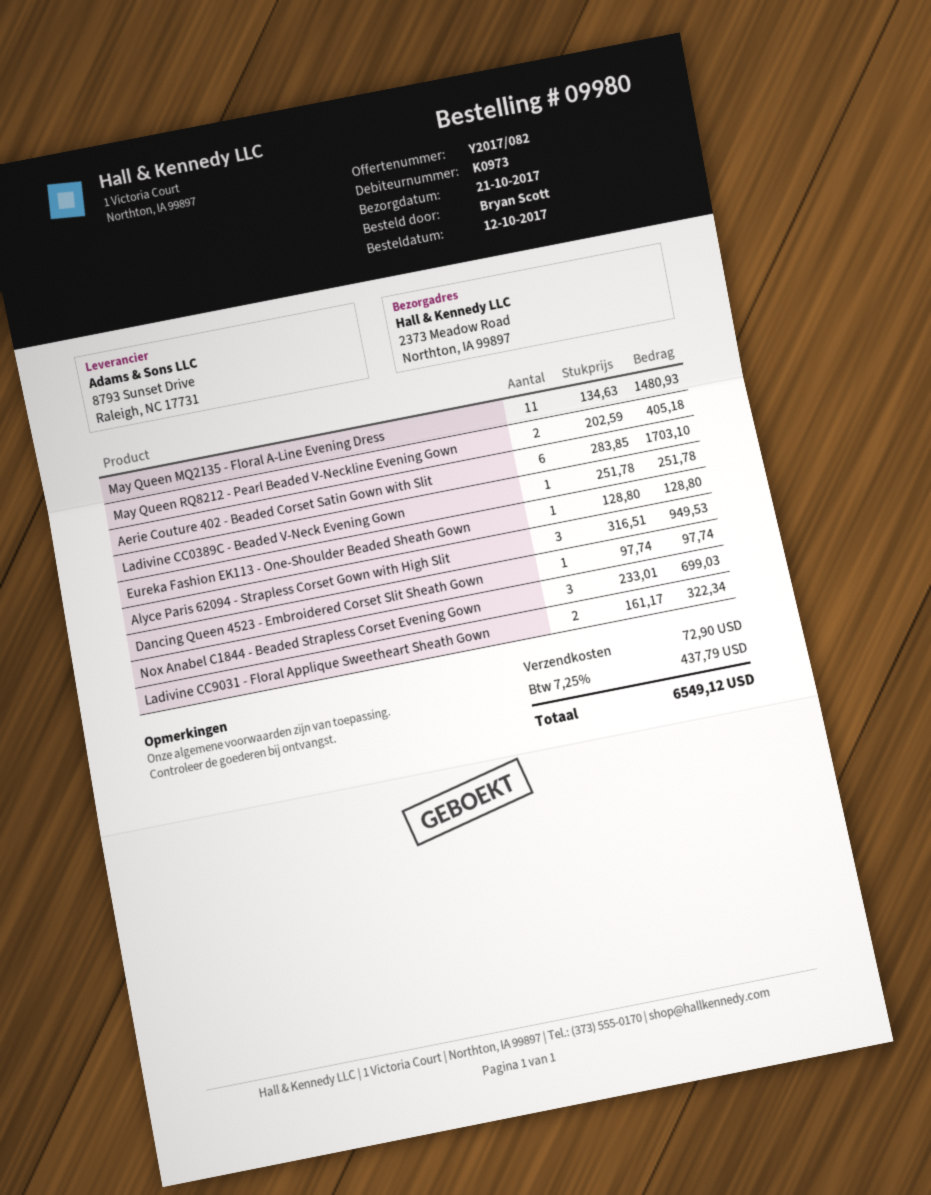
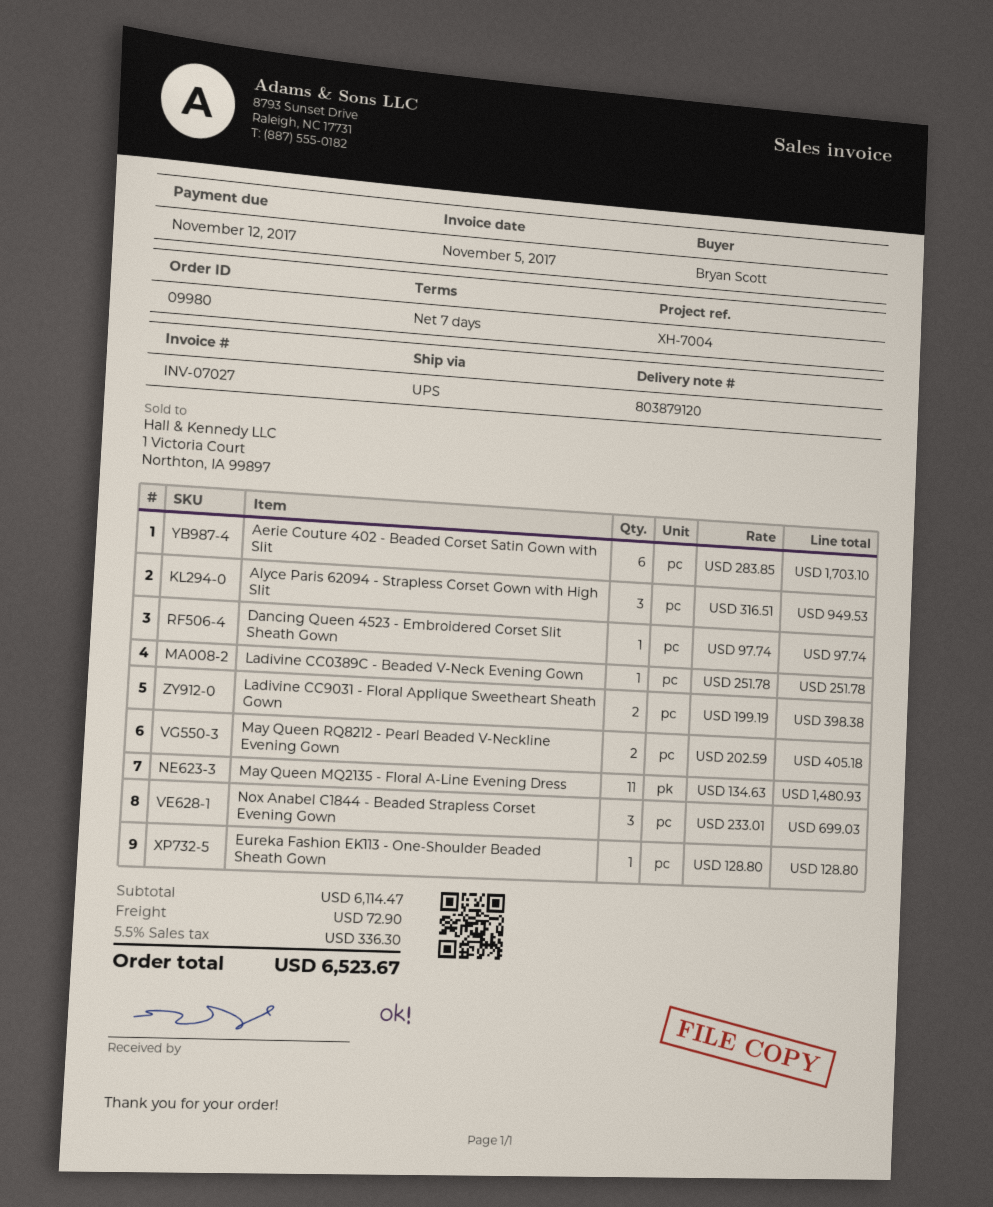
Ladivine CC9031 - Floral Applique Sweetheart Sheath Gown: 2 x 161.17 = 322.34 -> 2 x 199.19 = 398.38
tax: 7.25% = 437.79 -> 5.5% = 336.30
total: 6549.12 -> 6523.67

